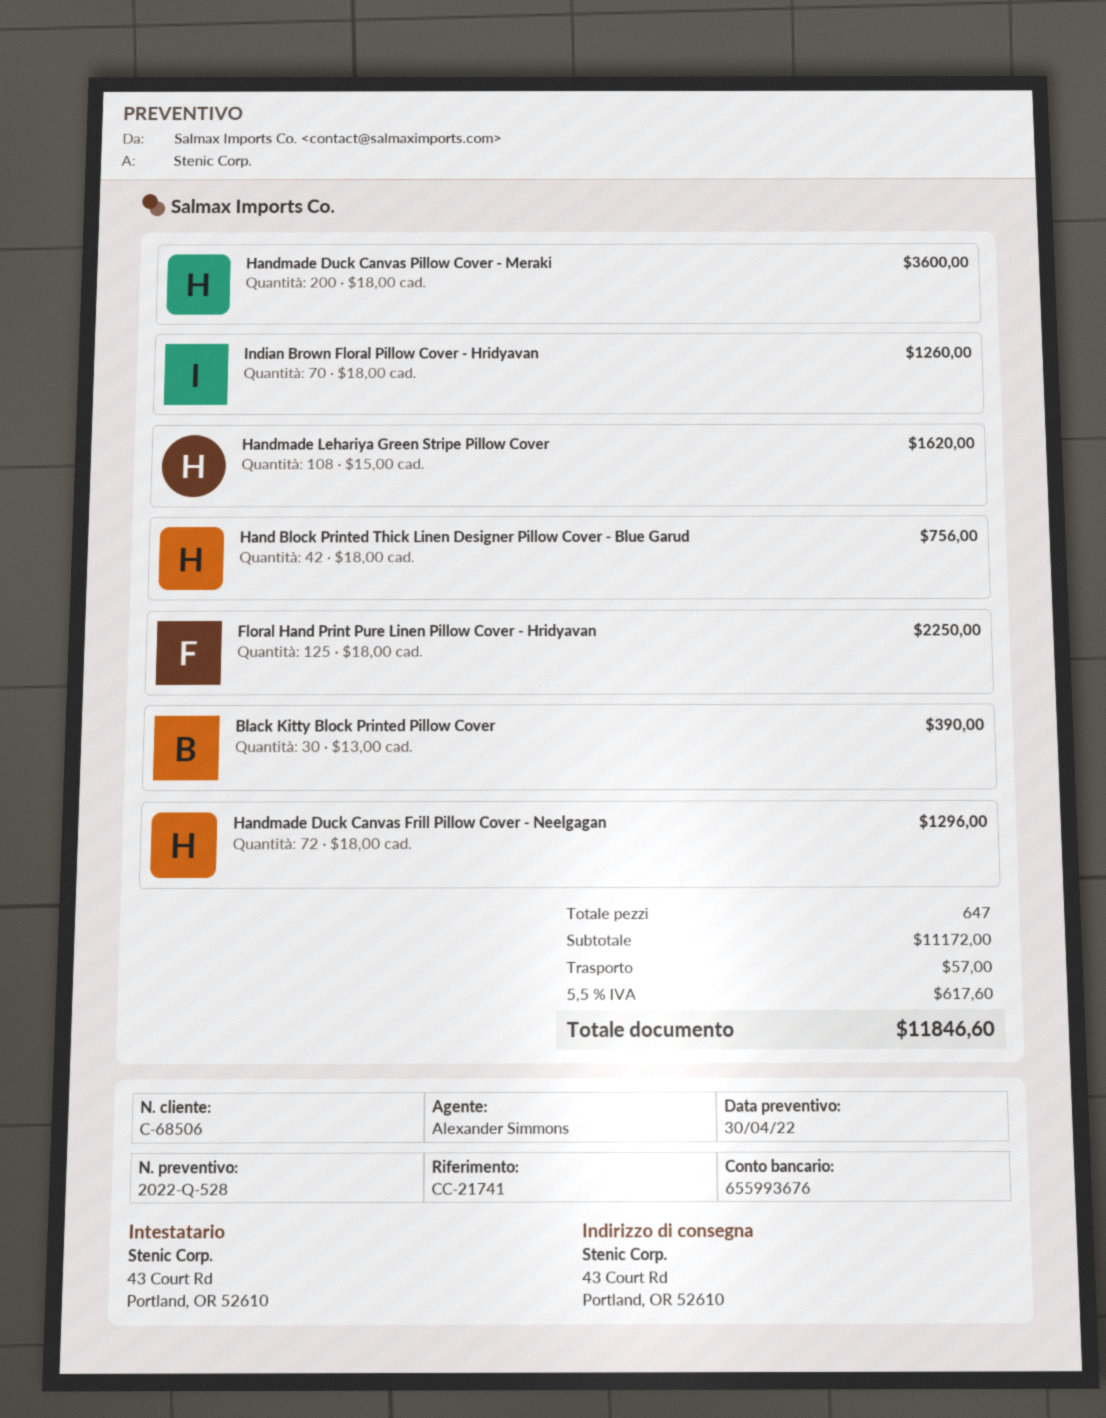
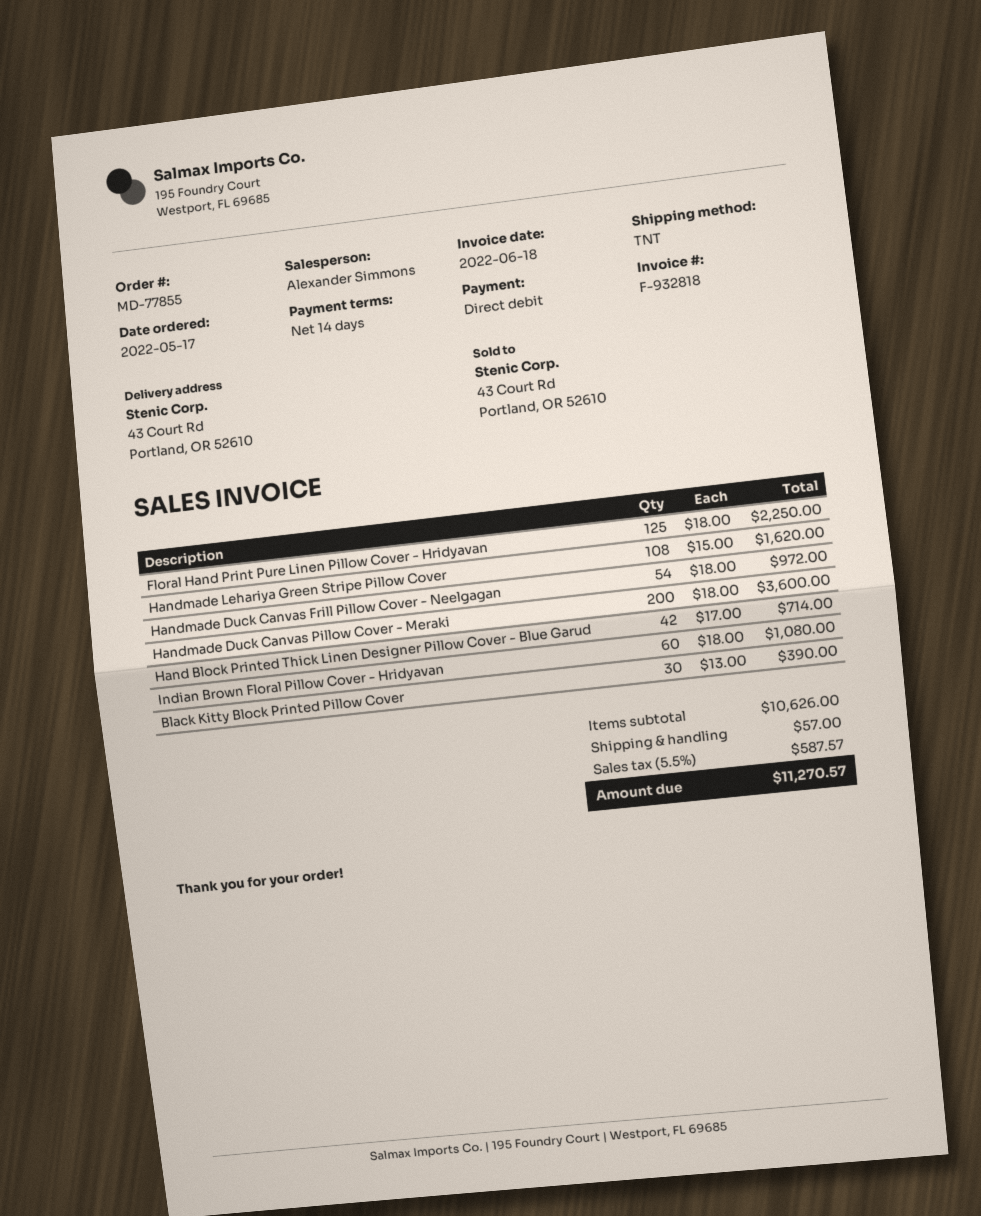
Indian Brown Floral Pillow Cover - Hridyavan: 70 x 18.00 = 1260.00 -> 60 x 18.00 = 1080.00
Hand Block Printed Thick Linen Designer Pillow Cover - Blue Garud: 42 x 18.00 = 756.00 -> 42 x 17.00 = 714.00
Handmade Duck Canvas Frill Pillow Cover - Neelgagan: 72 x 18.00 = 1296.00 -> 54 x 18.00 = 972.00
subtotal: 11172.00 -> 10626.00
tax: 5.5% = 617.60 -> 5.5% = 587.57
total: 11846.60 -> 11270.57

